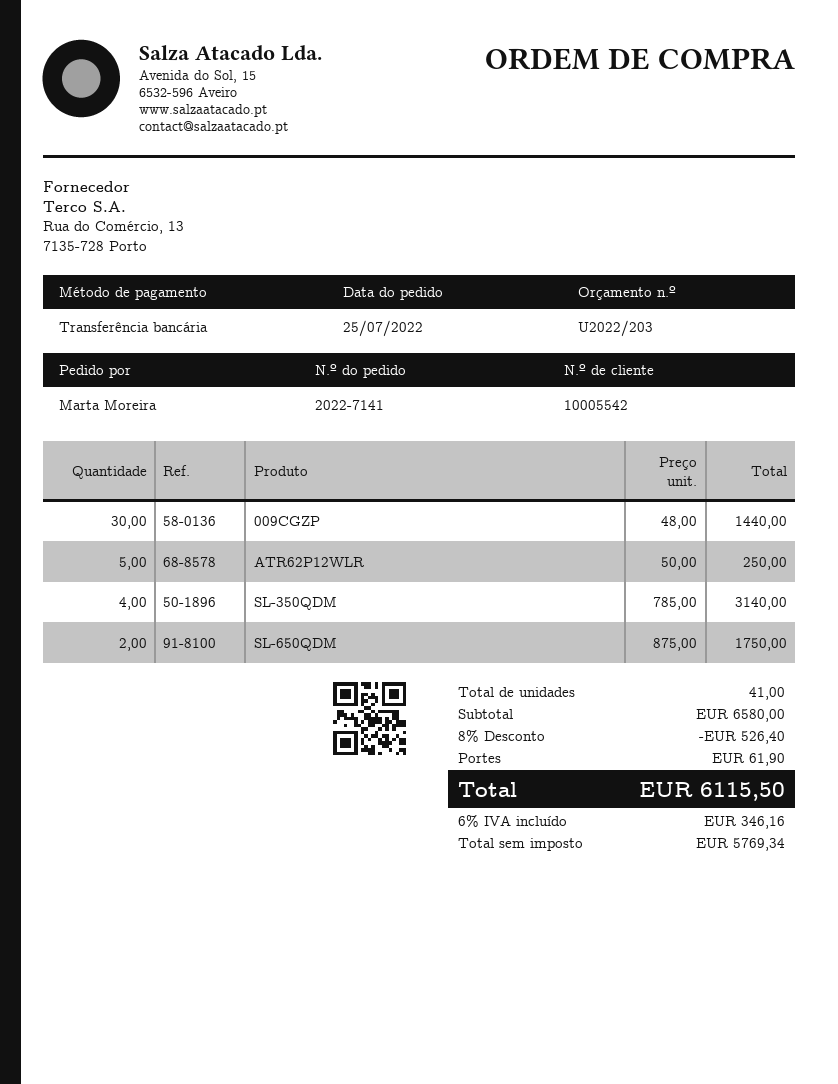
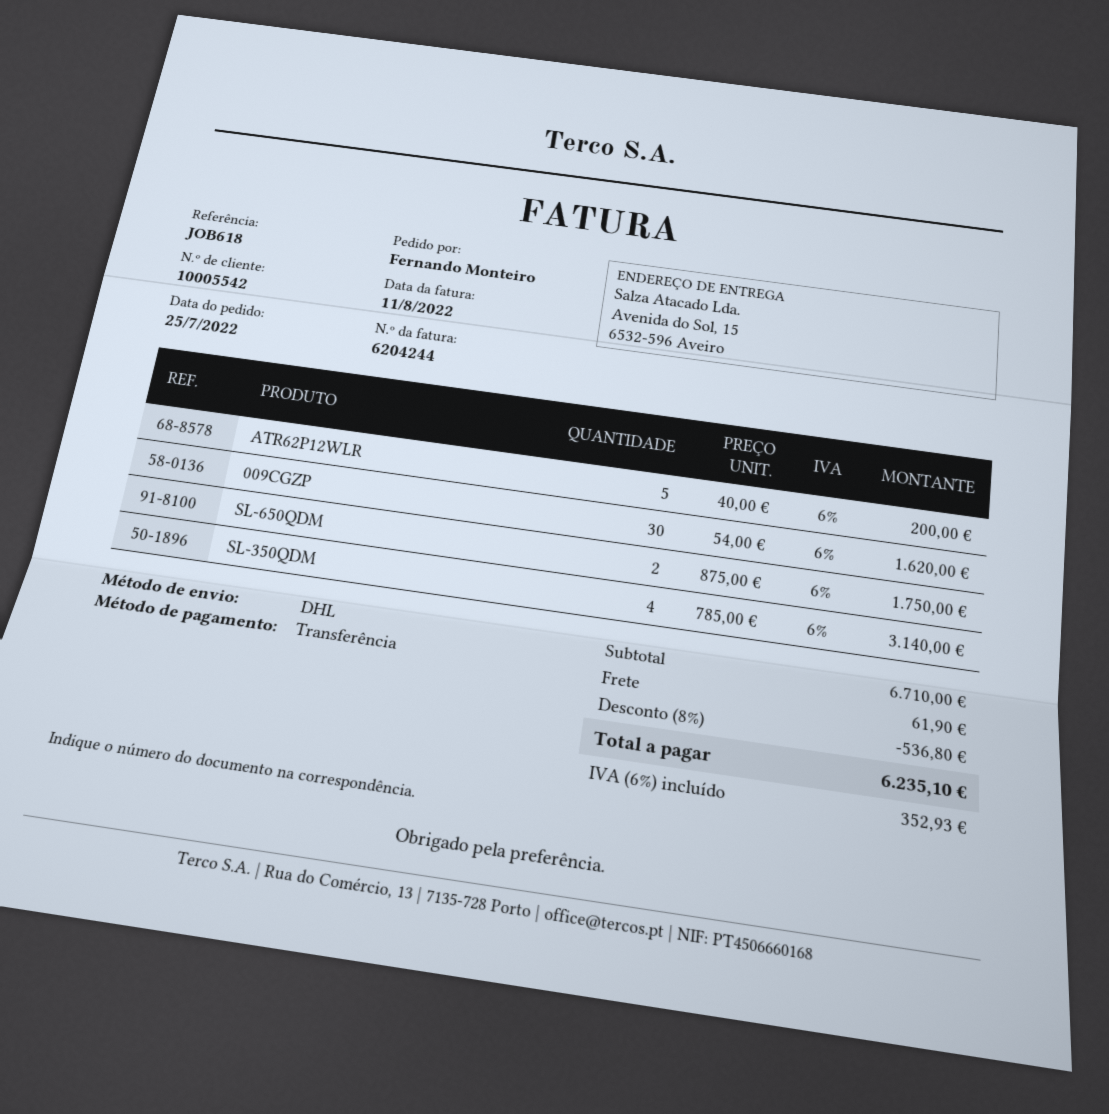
ordered by: Marta Moreira -> Fernando Monteiro
009CGZP: 30 x 48.00 = 1440.00 -> 30 x 54.00 = 1620.00
ATR62P12WLR: 5 x 50.00 = 250.00 -> 5 x 40.00 = 200.00
subtotal: 6580.00 -> 6710.00
discount: 8% = 526.40 -> 8% = 536.80
tax: 6% = 346.16 -> 6% = 352.93
total: 6115.50 -> 6235.10

